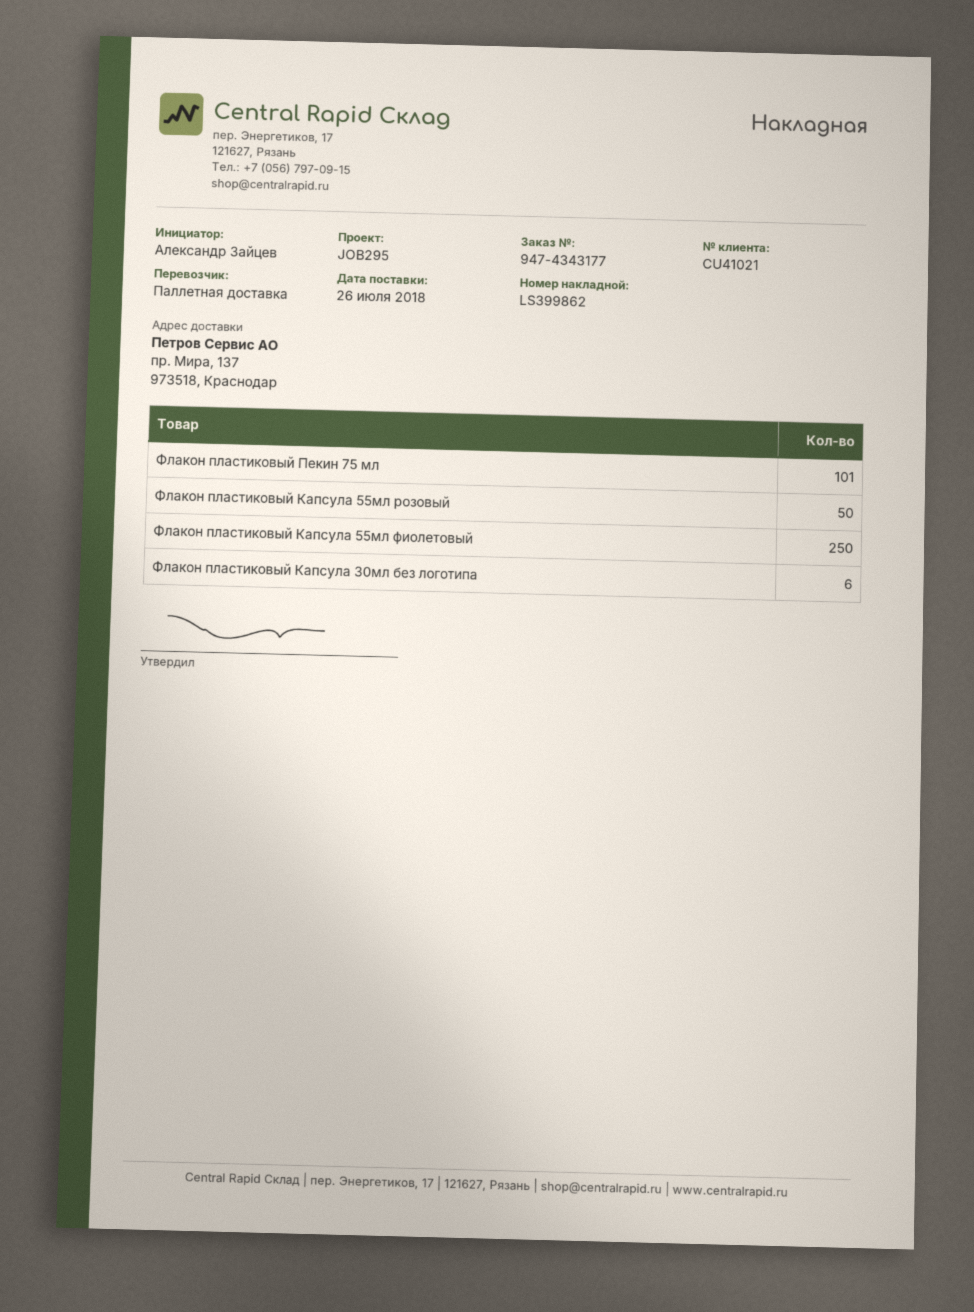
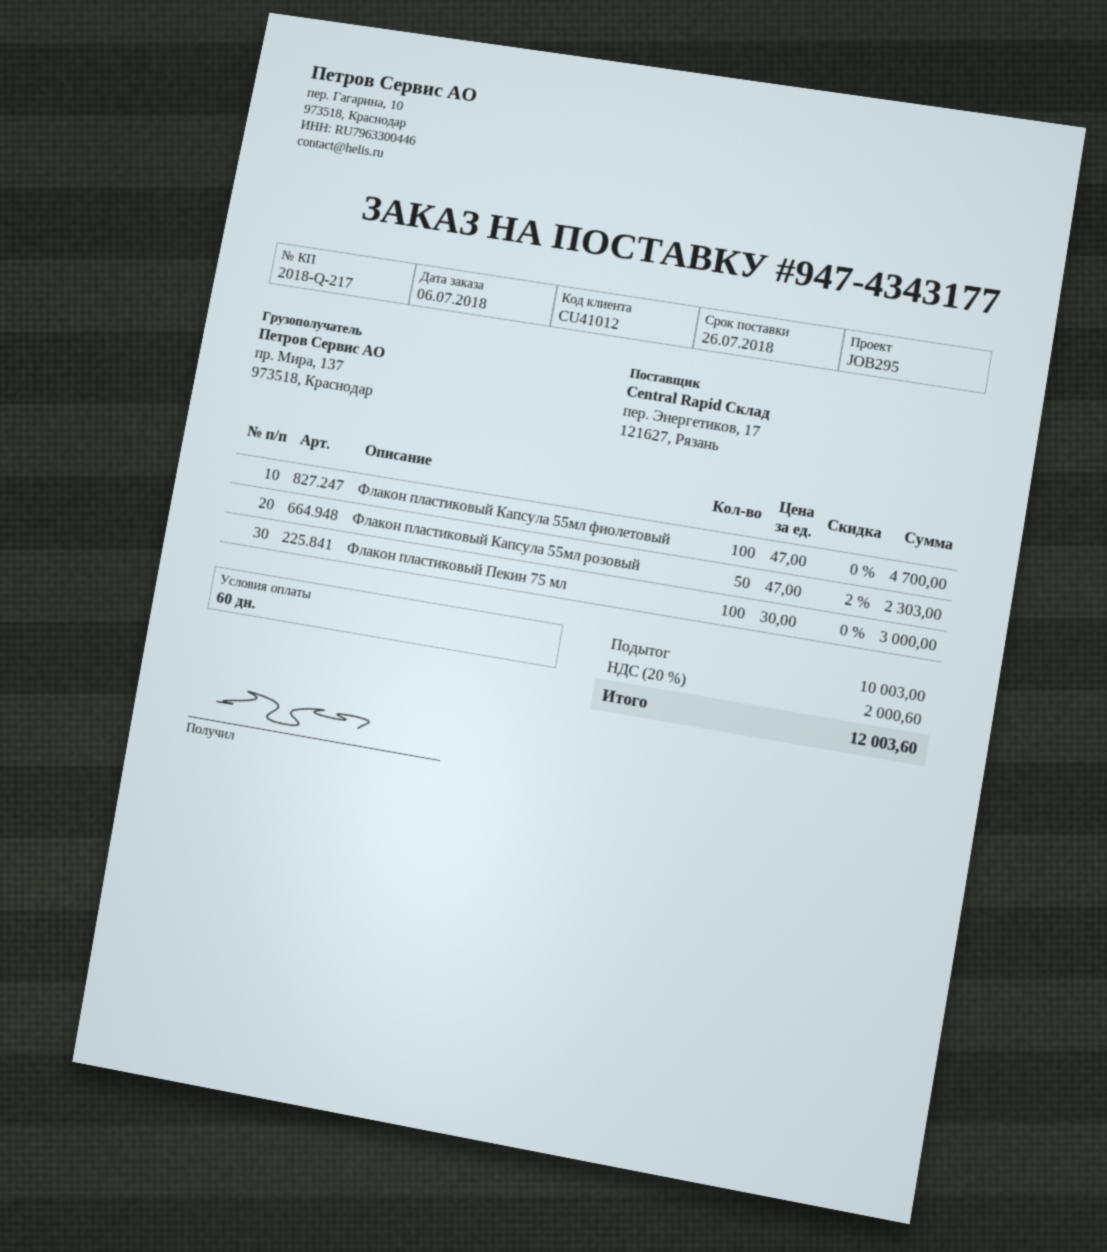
customer number: CU41021 -> CU41012
Флакон пластиковый Пекин 75 мл: 101 -> 100
Флакон пластиковый Капсула 55мл фиолетовый: 250 -> 100
Флакон пластиковый Капсула 30мл без логотипа: 6 -> none

